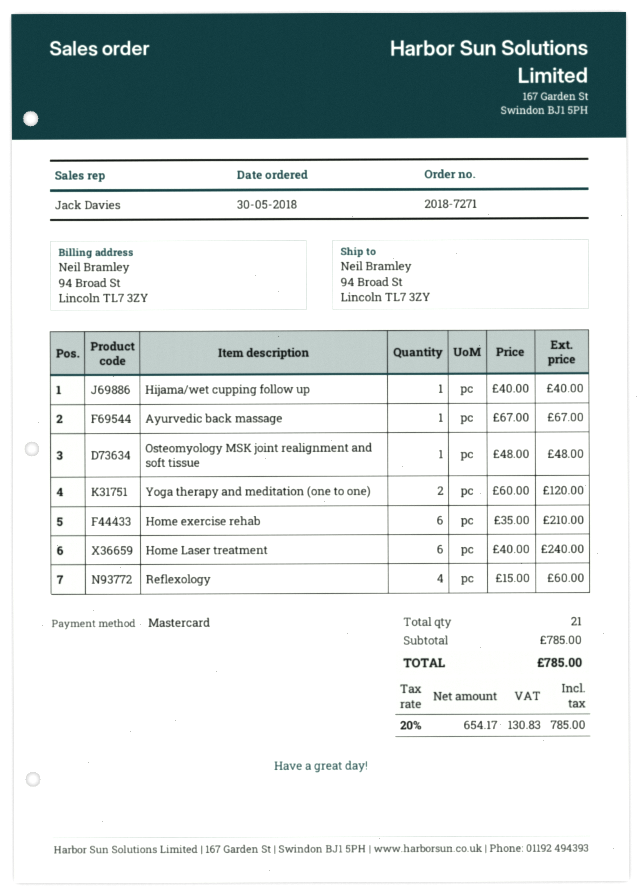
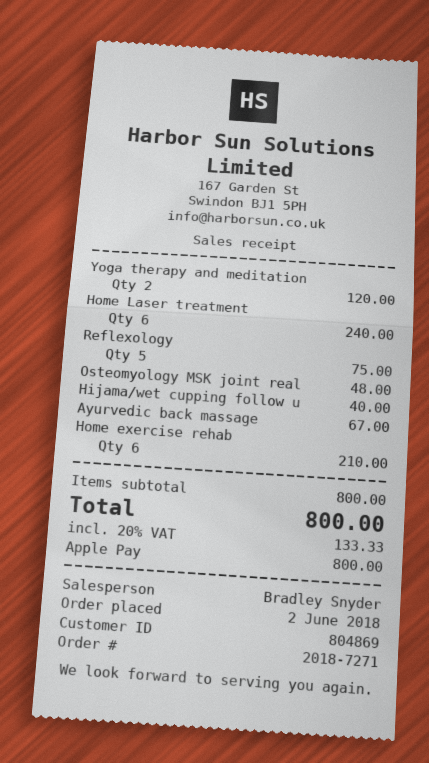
order date: 2018-05-30 -> 2018-06-02
sales rep: Jack Davies -> Bradley Snyder
payment method: Mastercard -> Apple Pay
Reflexology: 4 for 60.00 -> 5 for 75.00
subtotal: 785.00 -> 800.00
tax: 20% = 130.83 -> 20% = 133.33
total: 785.00 -> 800.00

